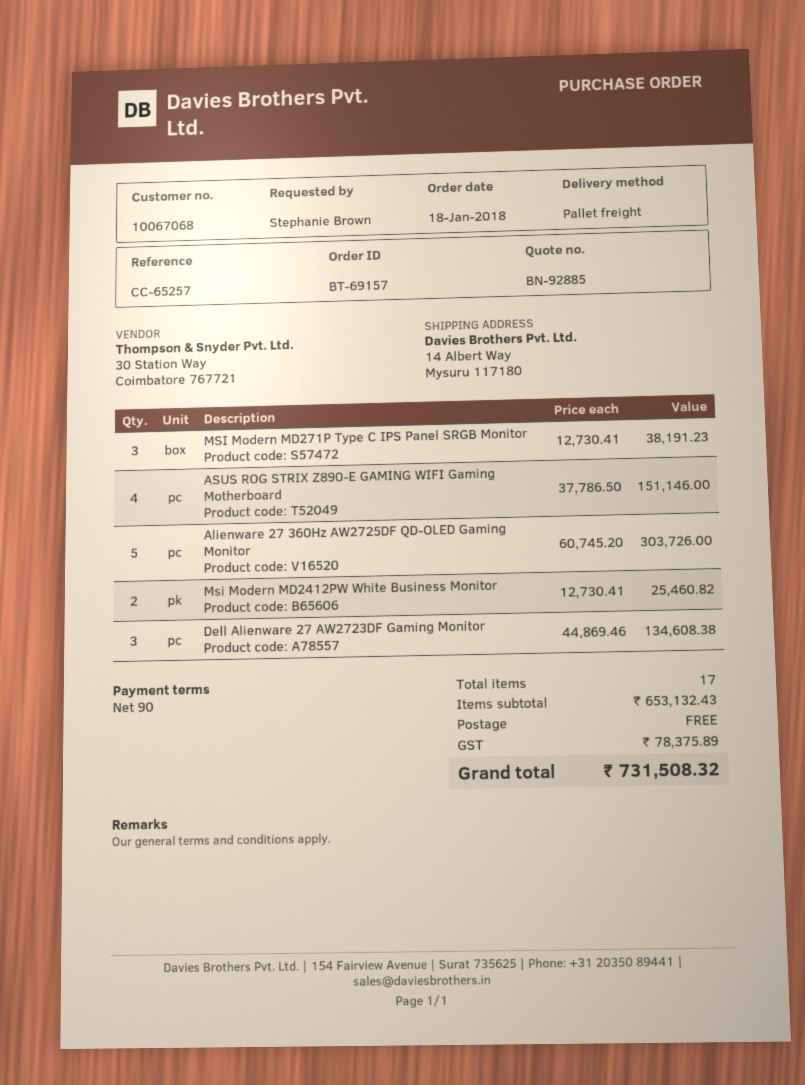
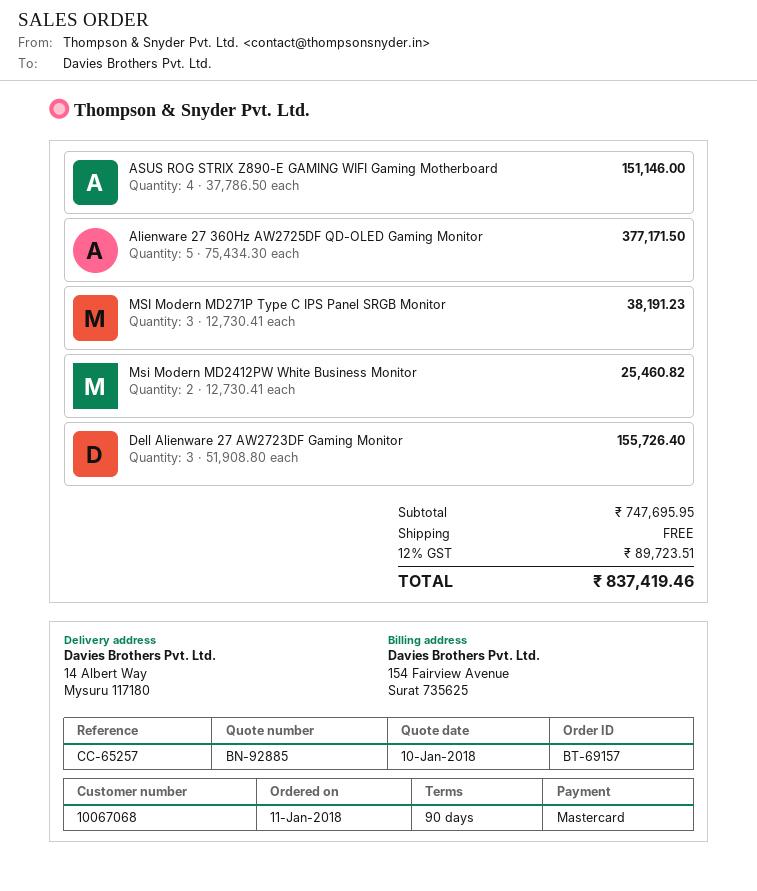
order date: 2018-01-18 -> 2018-01-11
Alienware 27 360Hz AW2725DF QD-OLED Gaming Monitor: 5 x 60745.20 = 303726.00 -> 5 x 75434.30 = 377171.50
Dell Alienware 27 AW2723DF Gaming Monitor: 3 x 44869.46 = 134608.38 -> 3 x 51908.80 = 155726.40
subtotal: 653132.43 -> 747695.95
tax: 78375.89 -> 89723.51
total: 731508.32 -> 837419.46

